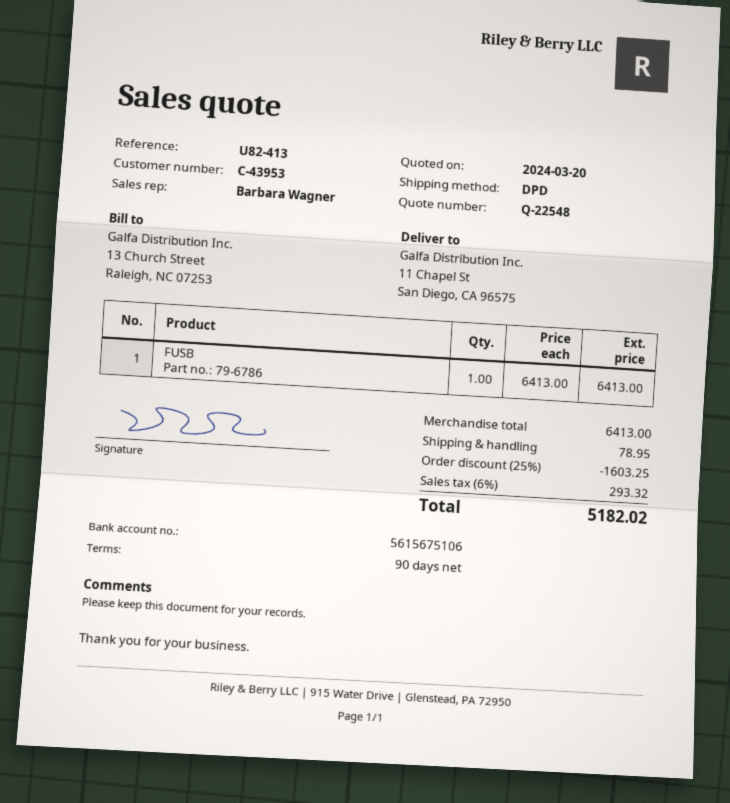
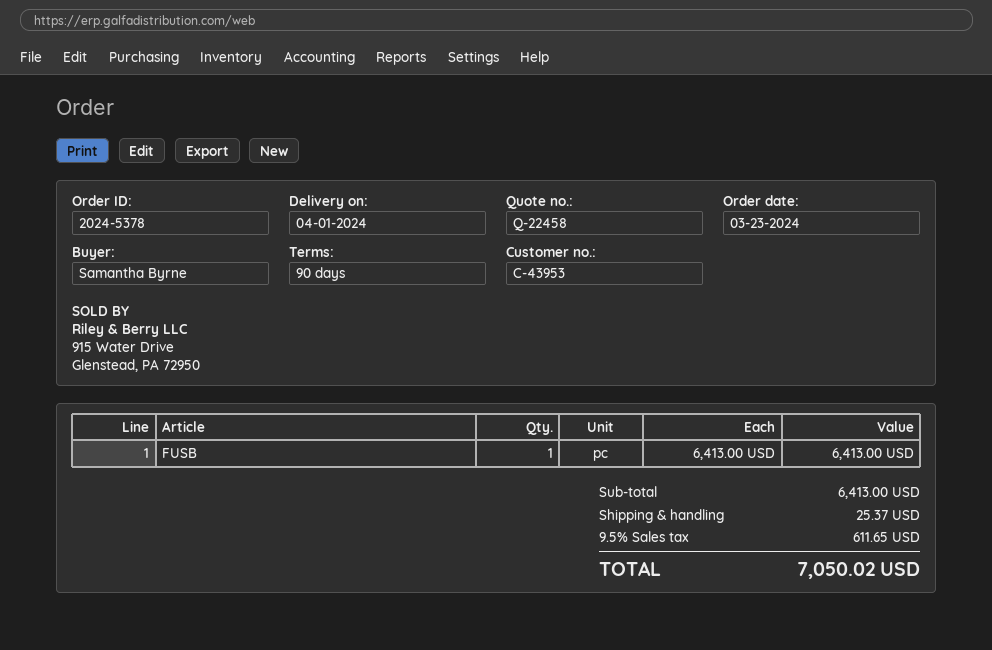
quote number: Q-22548 -> Q-22458
discount: 25% = 1603.25 -> none
shipping: 78.95 -> 25.37
tax: 6% = 293.32 -> 9.5% = 611.65
total: 5182.02 -> 7050.02

